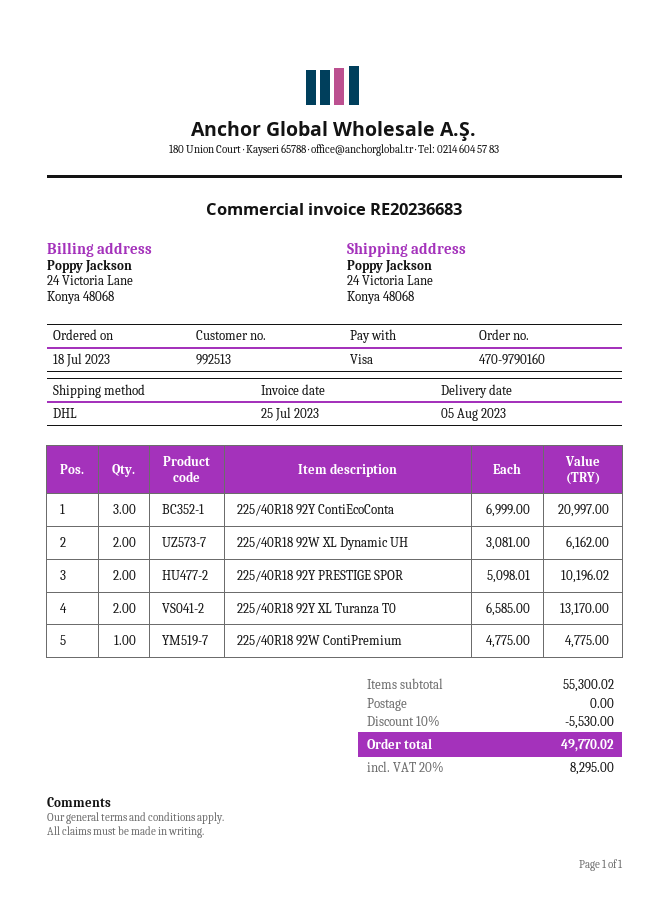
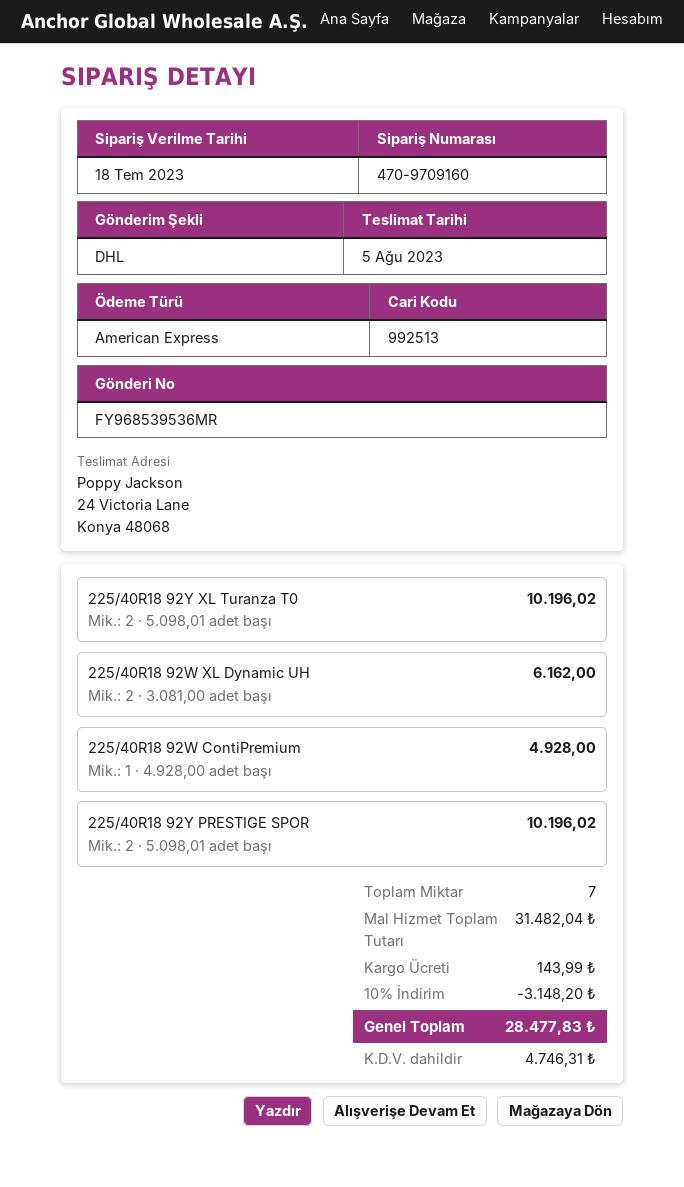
order number: 470-9790160 -> 470-9709160
payment method: Visa -> American Express
225/40R18 92Y ContiEcoConta: 3 x 6999.00 = 20997.00 -> none
225/40R18 92Y XL Turanza T0: 2 x 6585.00 = 13170.00 -> 2 x 5098.01 = 10196.02
225/40R18 92W ContiPremium: 1 x 4775.00 = 4775.00 -> 1 x 4928.00 = 4928.00
subtotal: 55300.02 -> 31482.04
discount: 10% = 5530.00 -> 10% = 3148.20
shipping: 0.00 -> 143.99
tax: 8295.00 -> 4746.31
total: 49770.02 -> 28477.83

